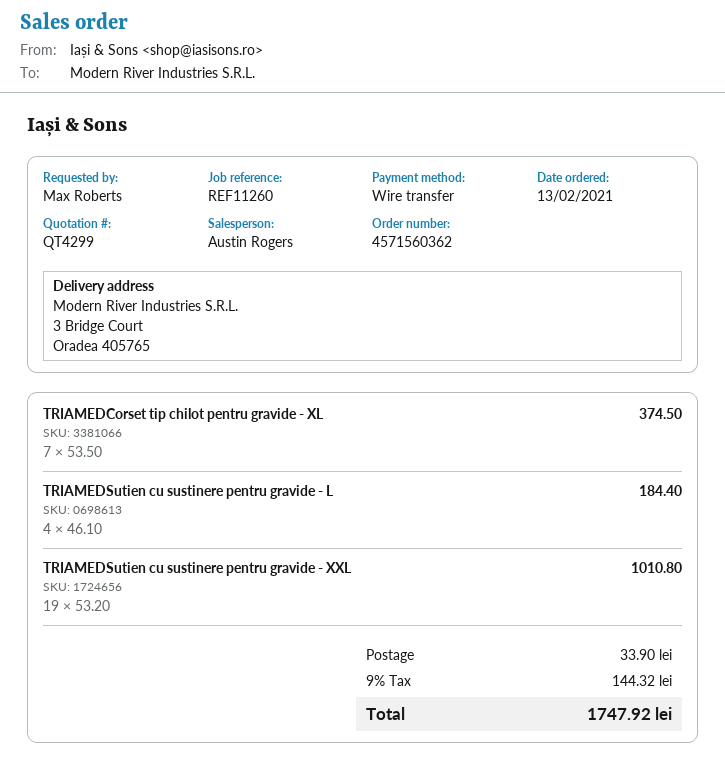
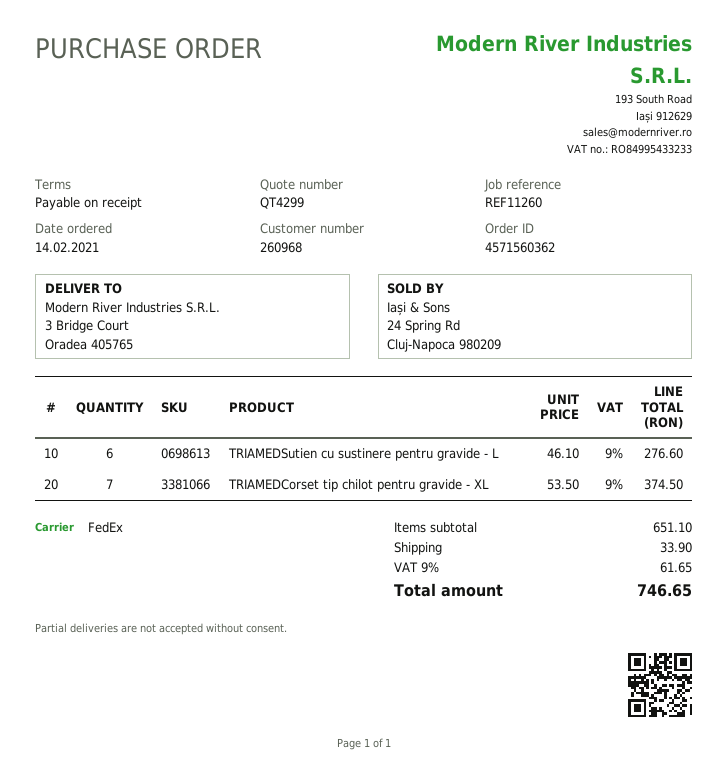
order date: 2021-02-13 -> 2021-02-14
TRIAMEDSutien cu sustinere pentru gravide - L: 4 x 46.10 = 184.40 -> 6 x 46.10 = 276.60
TRIAMEDSutien cu sustinere pentru gravide - XXL: 19 x 53.20 = 1010.80 -> none
tax: 9% = 144.32 -> 9% = 61.65
total: 1747.92 -> 746.65

